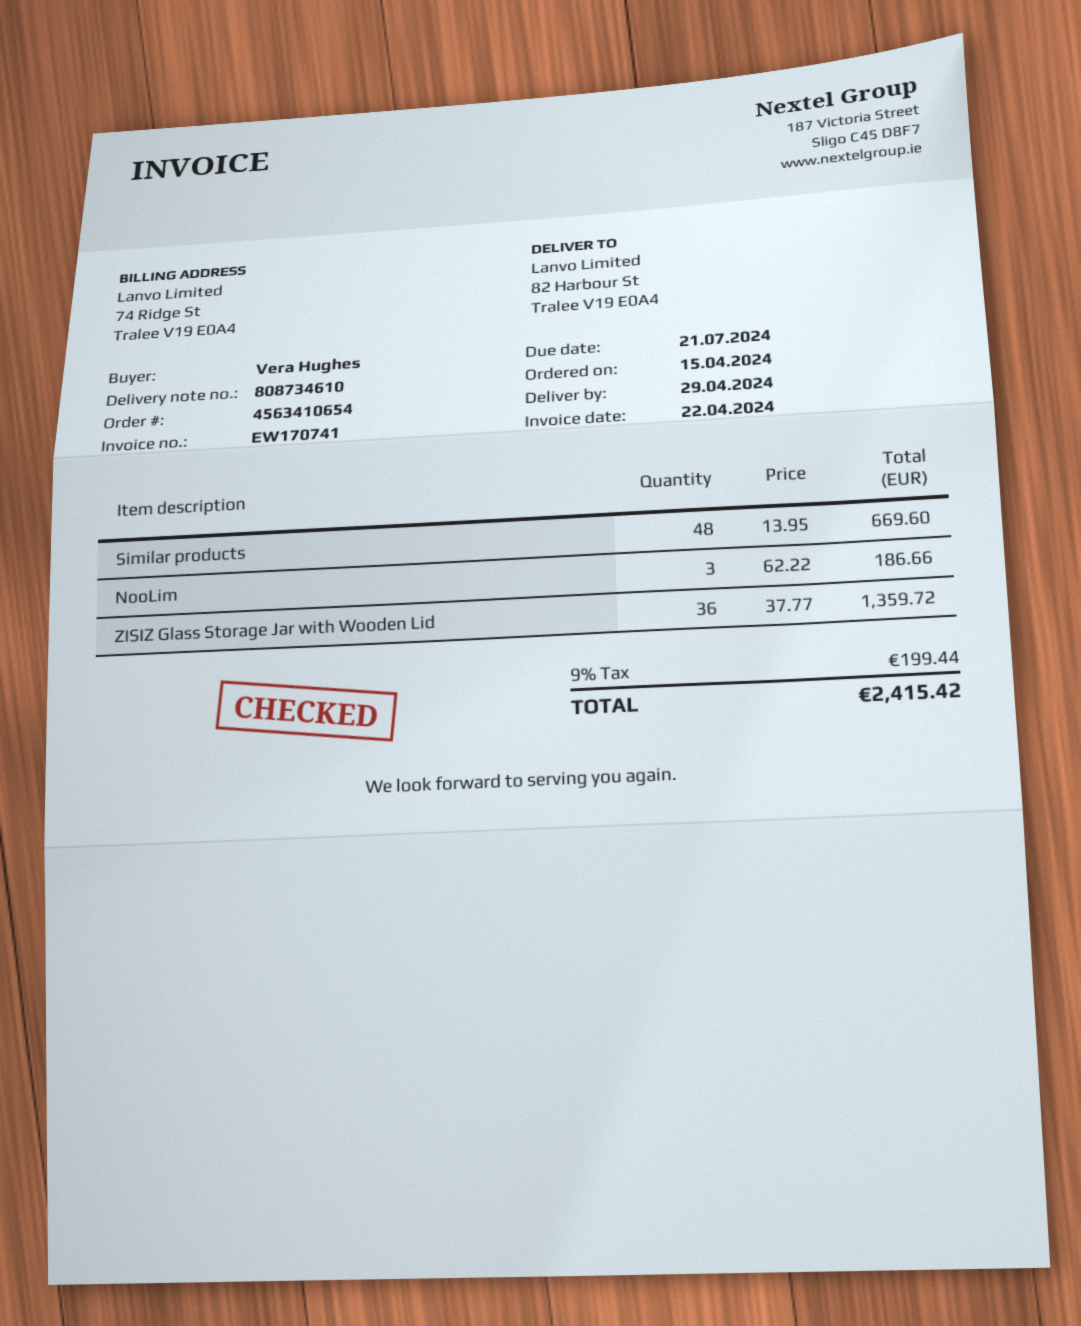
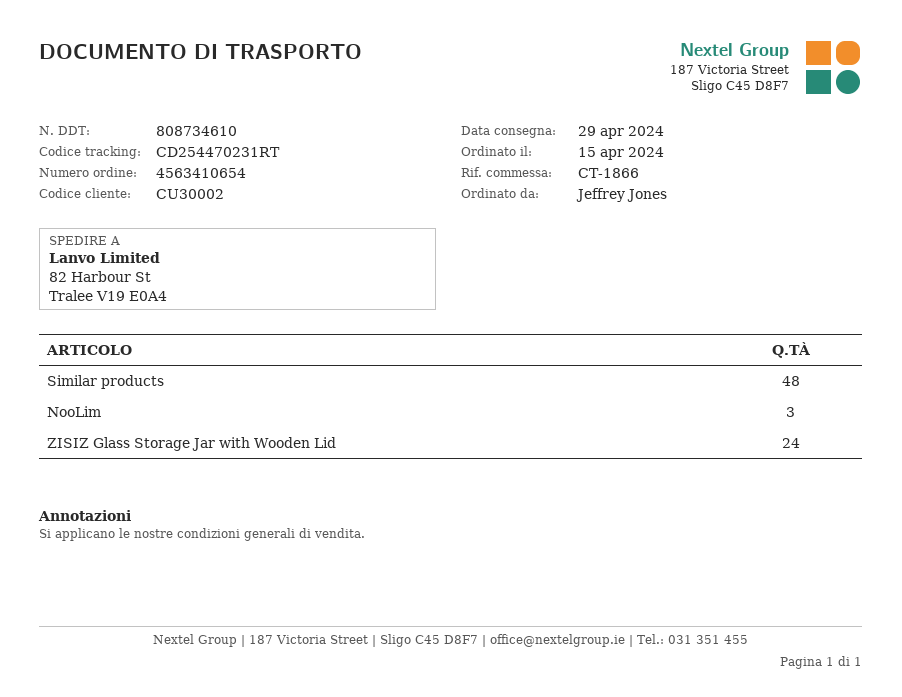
ordered by: Vera Hughes -> Jeffrey Jones
ZISIZ Glass Storage Jar with Wooden Lid: 36 -> 24

